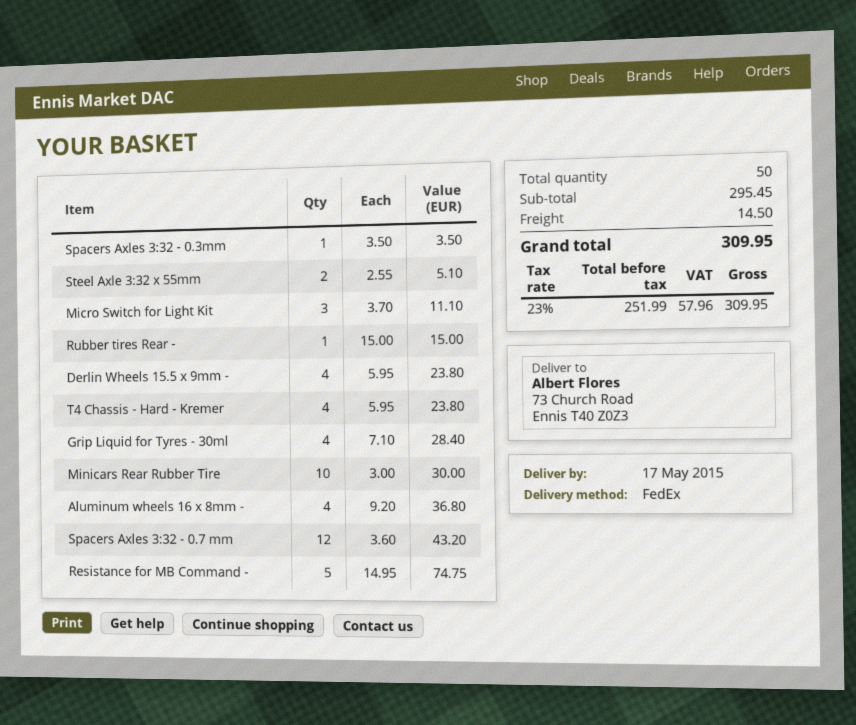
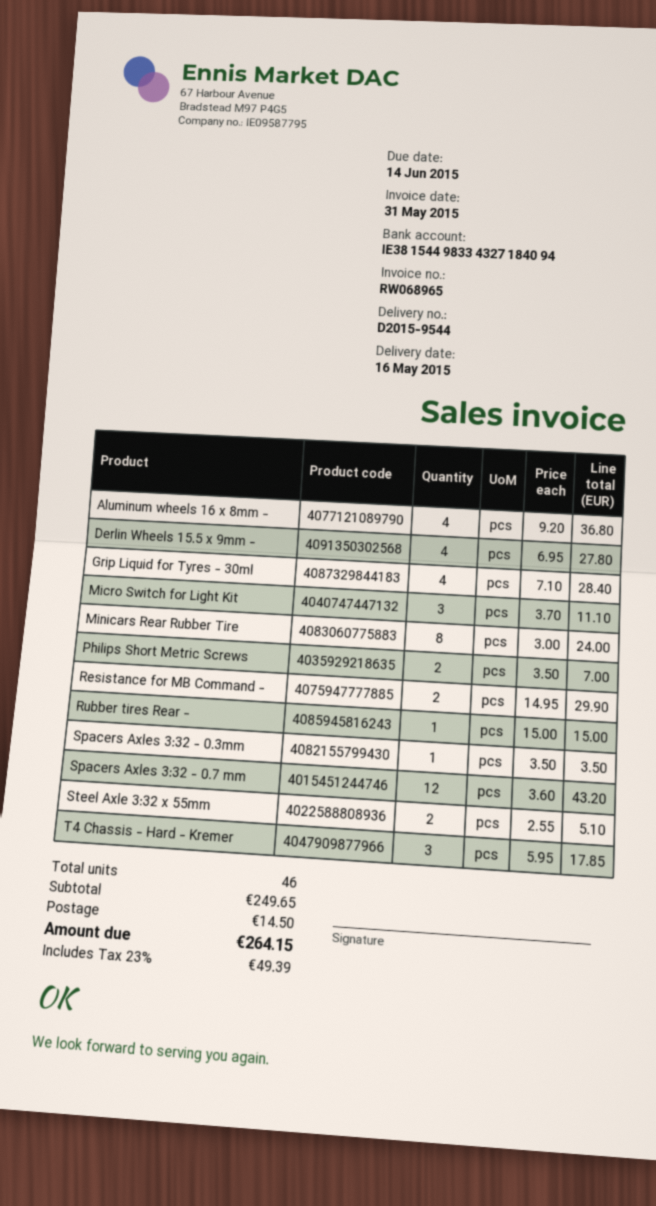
delivery date: 2015-05-17 -> 2015-05-16
Derlin Wheels 15.5 x 9mm -: 4 x 5.95 = 23.80 -> 4 x 6.95 = 27.80
T4 Chassis - Hard - Kremer: 4 x 5.95 = 23.80 -> 3 x 5.95 = 17.85
Minicars Rear Rubber Tire: 10 x 3.00 = 30.00 -> 8 x 3.00 = 24.00
Resistance for MB Command -: 5 x 14.95 = 74.75 -> 2 x 14.95 = 29.90
Philips Short Metric Screws: none -> 2 x 3.50 = 7.00
total quantity: 50 -> 46
subtotal: 295.45 -> 249.65
tax: 23% = 57.96 -> 23% = 49.39
total: 309.95 -> 264.15

